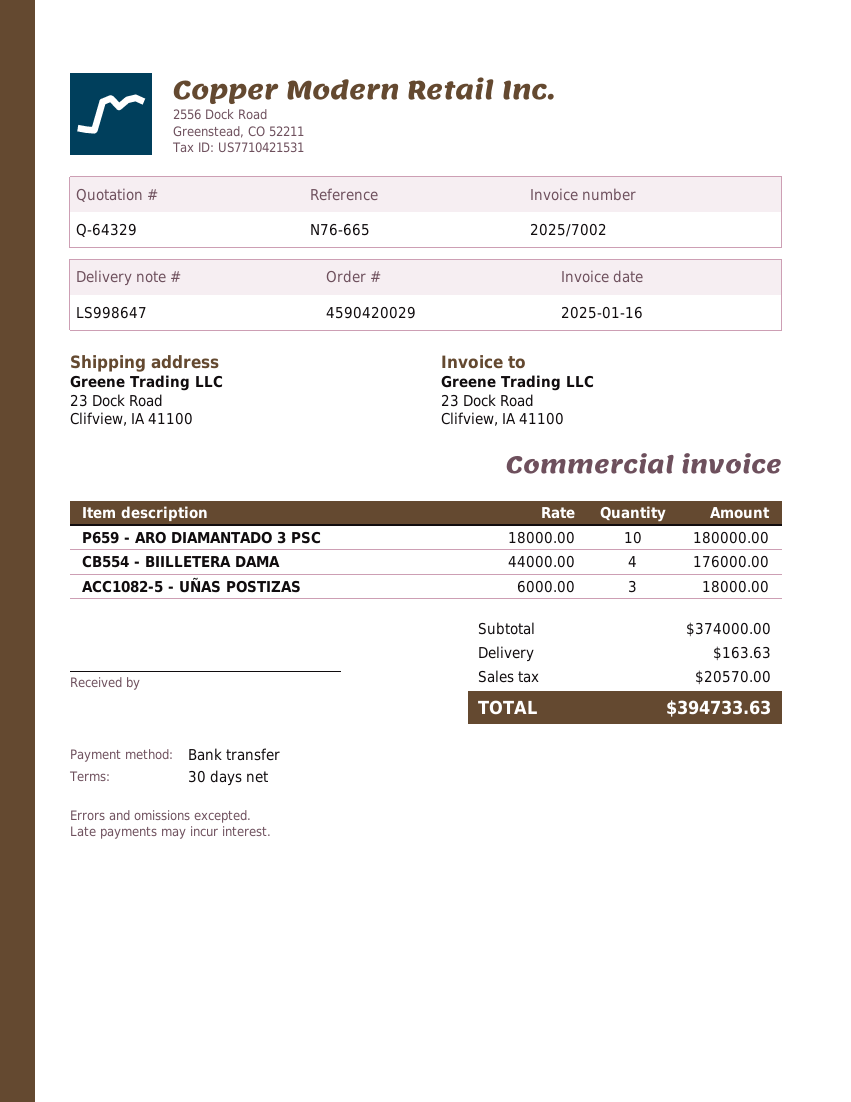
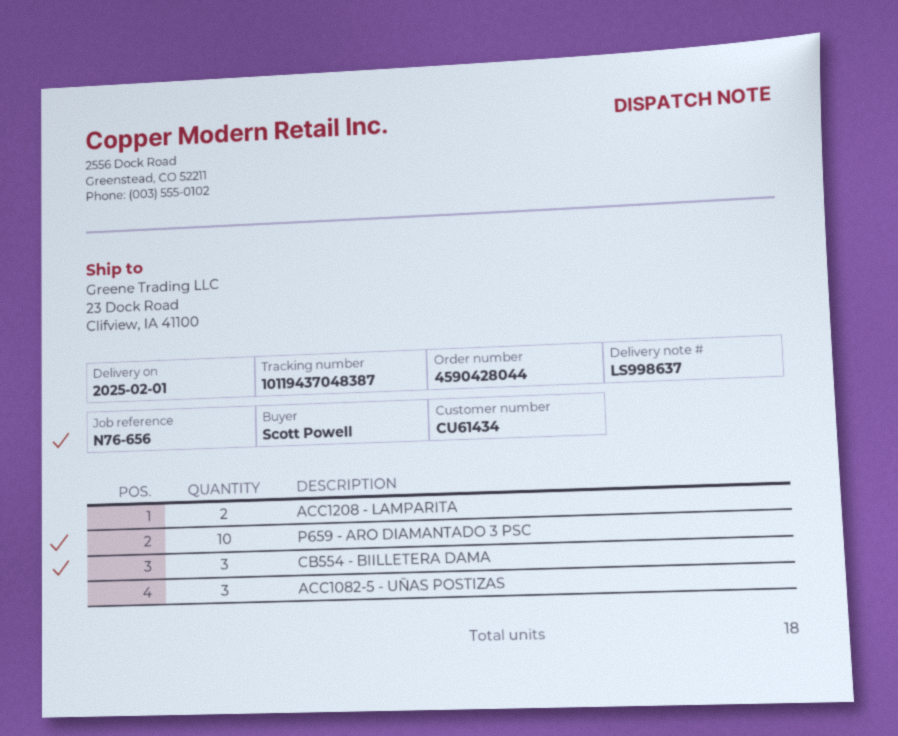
order number: 4590420029 -> 4590428044
delivery note number: LS998647 -> LS998637
reference: N76-665 -> N76-656
CB554 - BIILLETERA DAMA: 4 -> 3
ACC1208 - LAMPARITA: none -> 2

